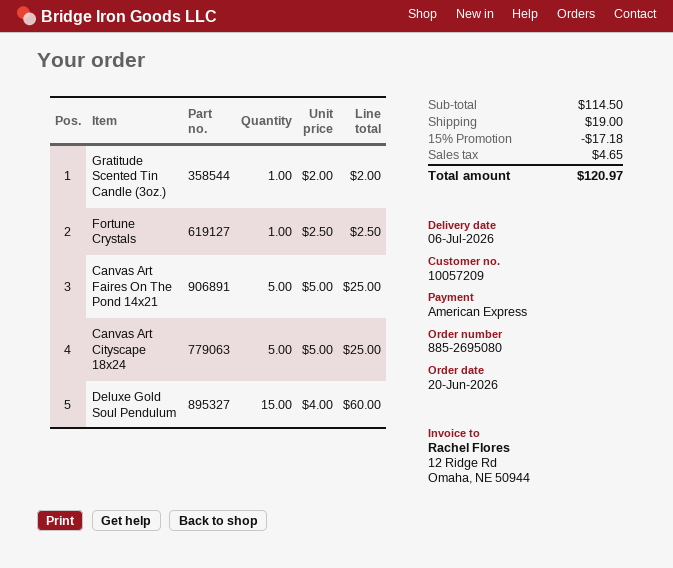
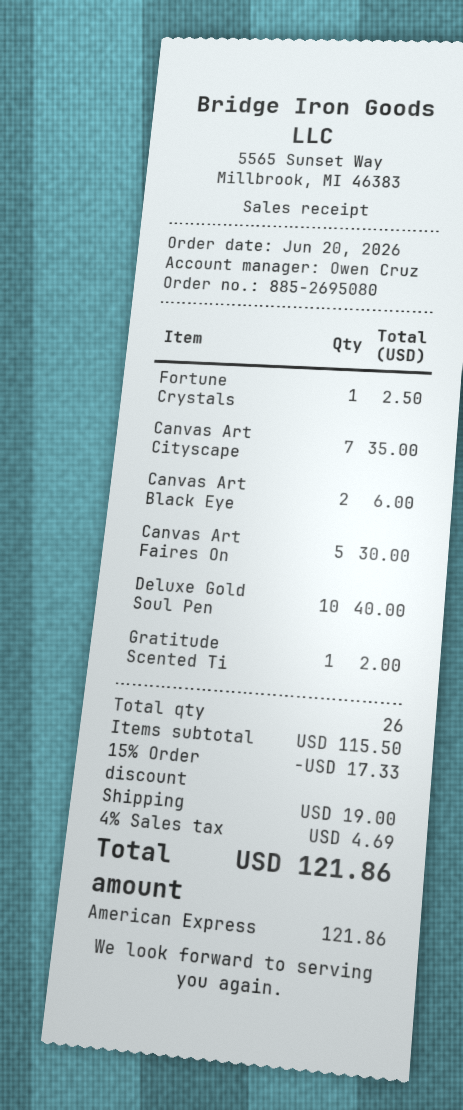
Canvas Art Faires On The Pond 14x21: 5 for 25.00 -> 5 for 30.00
Canvas Art Cityscape 18x24: 5 for 25.00 -> 7 for 35.00
Deluxe Gold Soul Pendulum: 15 for 60.00 -> 10 for 40.00
Canvas Art Black Eye: none -> 2 for 6.00
subtotal: 114.50 -> 115.50
discount: 15% = 17.18 -> 15% = 17.33
tax: 4.65 -> 4.69
total: 120.97 -> 121.86

